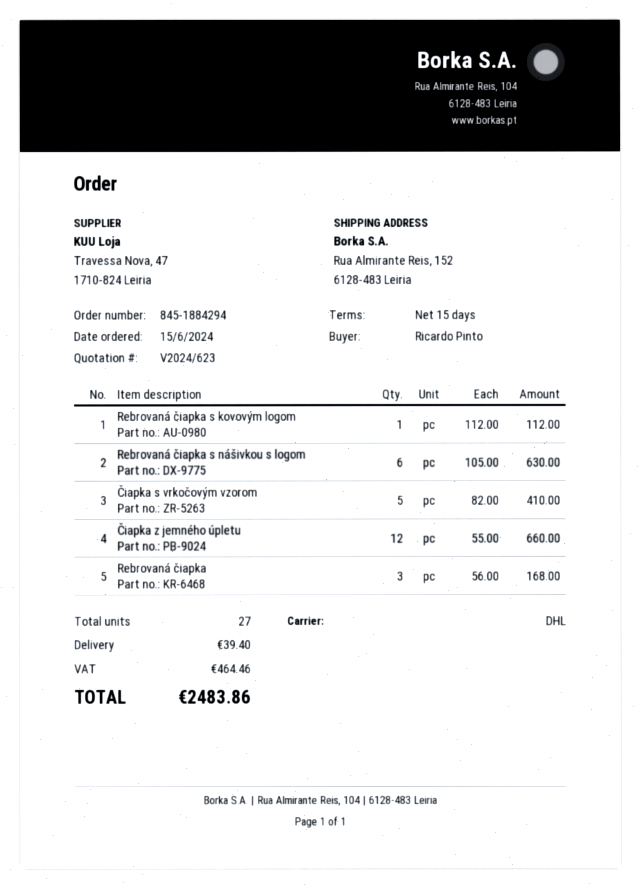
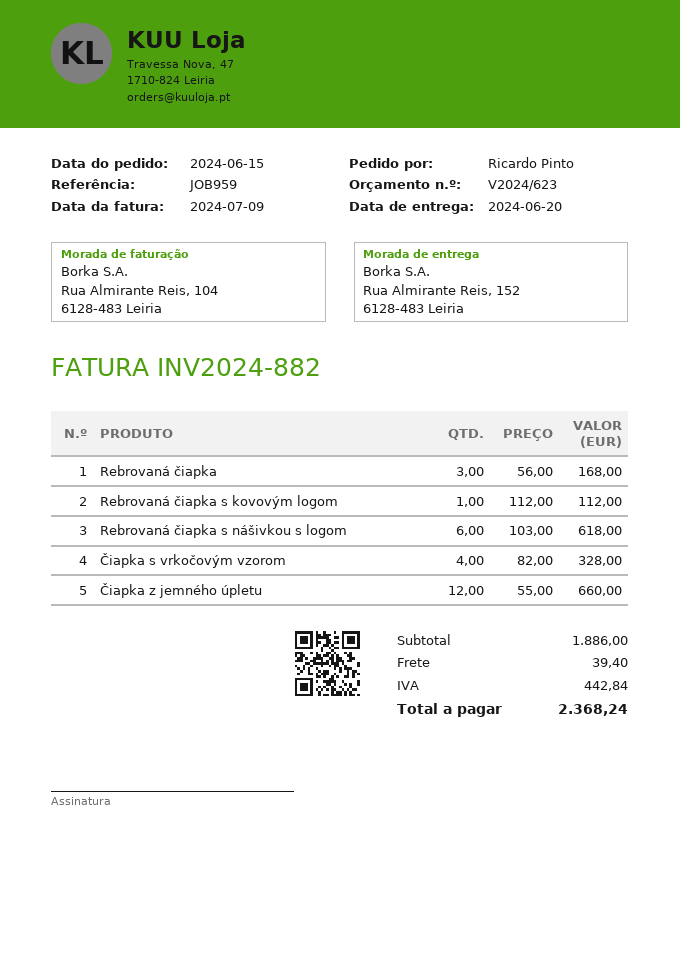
Rebrovaná čiapka s nášivkou s logom: 6 x 105.00 = 630.00 -> 6 x 103.00 = 618.00
Čiapka s vrkočovým vzorom: 5 x 82.00 = 410.00 -> 4 x 82.00 = 328.00
tax: 464.46 -> 442.84
total: 2483.86 -> 2368.24

